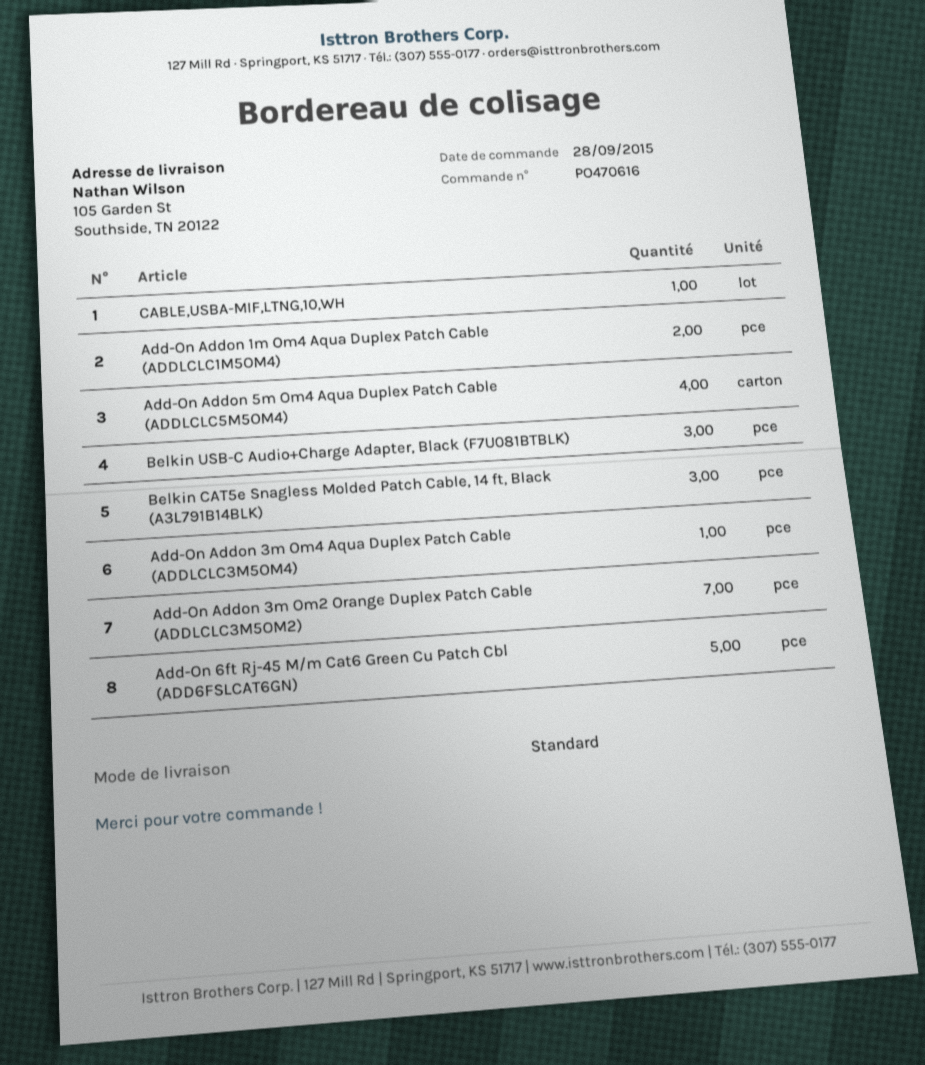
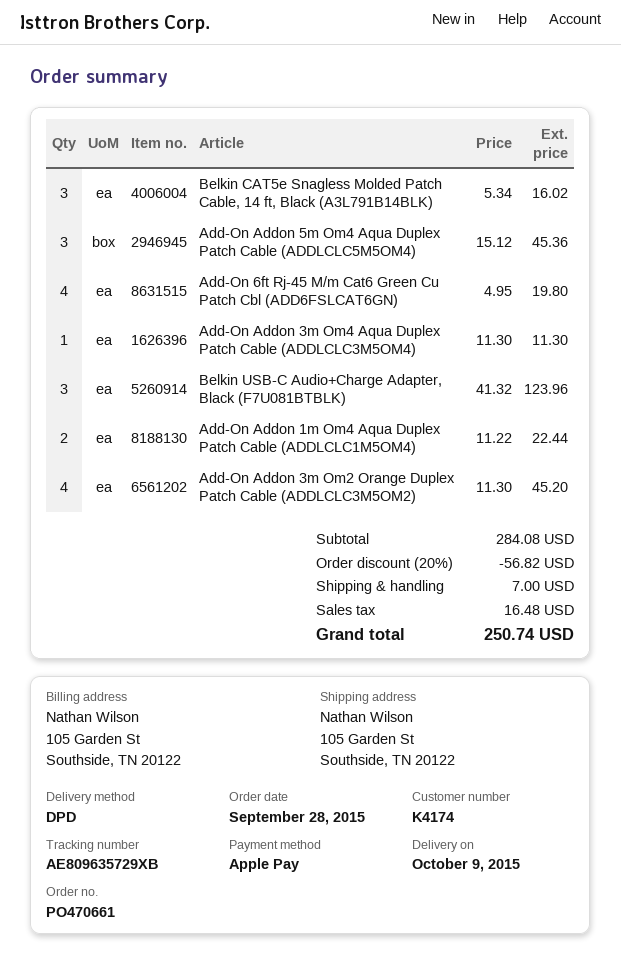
order number: PO470616 -> PO470661
shipping method: standard -> DPD
CABLE,USBA-MIF,LTNG,10,WH: 1 -> none
Add-On Addon 5m Om4 Aqua Duplex Patch Cable (ADDLCLC5M5OM4): 4 -> 3
Add-On Addon 3m Om2 Orange Duplex Patch Cable (ADDLCLC3M5OM2): 7 -> 4
Add-On 6ft Rj-45 M/m Cat6 Green Cu Patch Cbl (ADD6FSLCAT6GN): 5 -> 4

